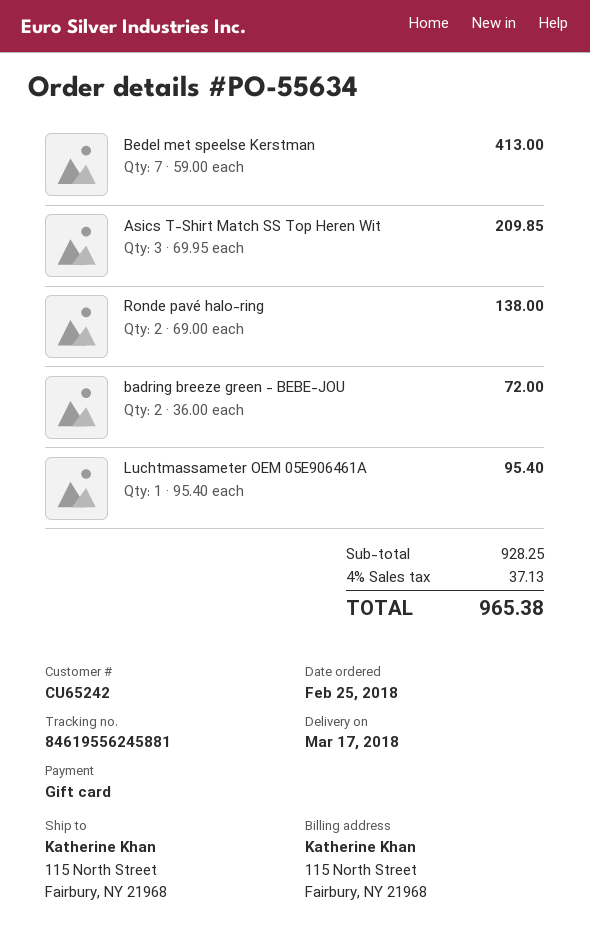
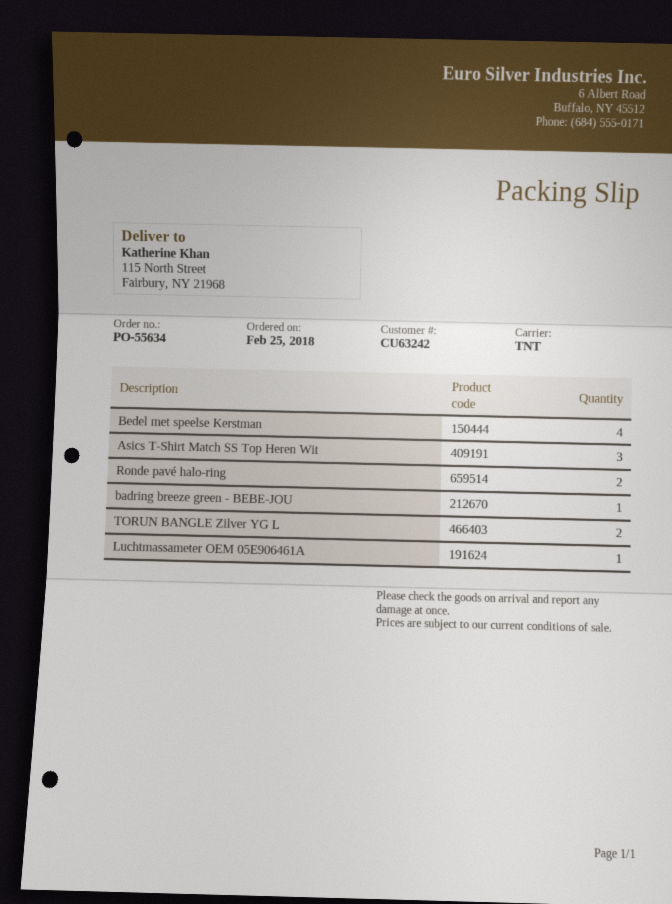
customer number: CU65242 -> CU63242
Bedel met speelse Kerstman: 7 -> 4
badring breeze green - BEBE-JOU: 2 -> 1
TORUN BANGLE Zilver YG L: none -> 2

